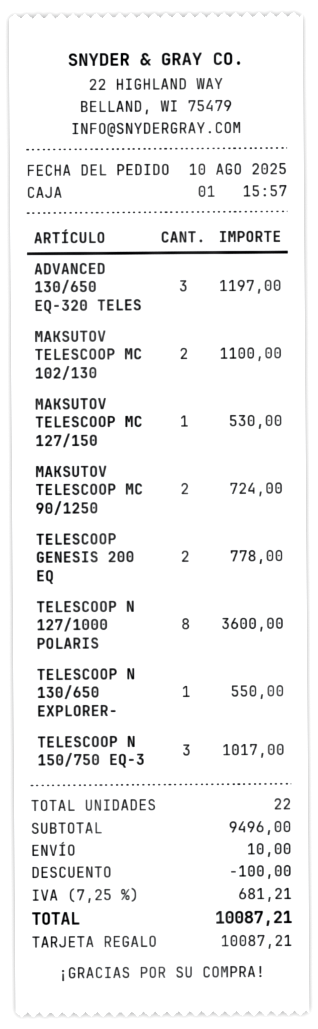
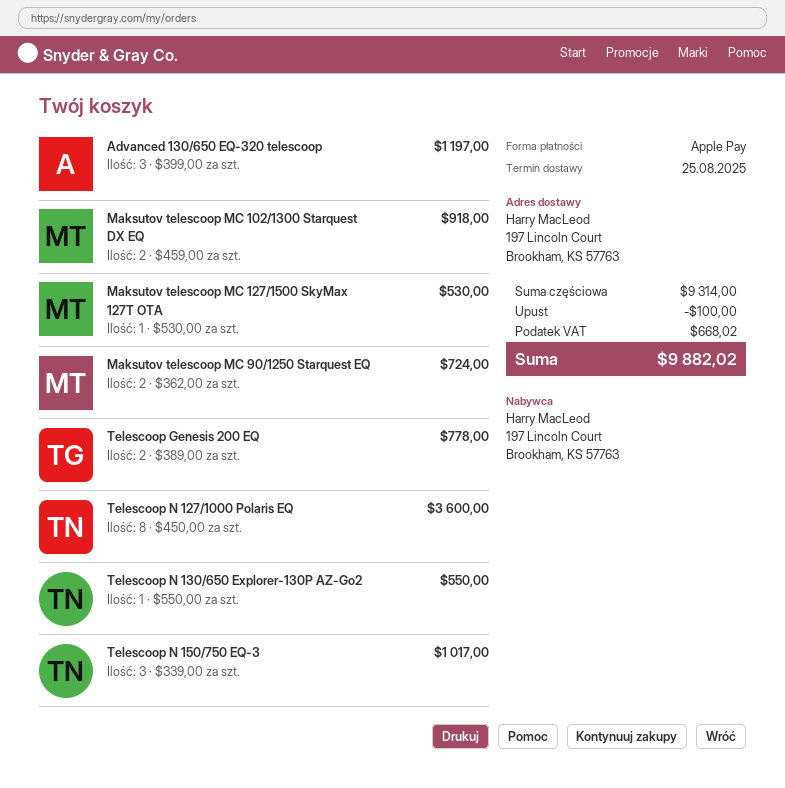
payment method: gift card -> Apple Pay
MAKSUTOV TELESCOOP MC 102/130: 2 for 1100.00 -> 2 for 918.00
subtotal: 9496.00 -> 9314.00
shipping: 10.00 -> none
tax: 681.21 -> 668.02
total: 10087.21 -> 9882.02

